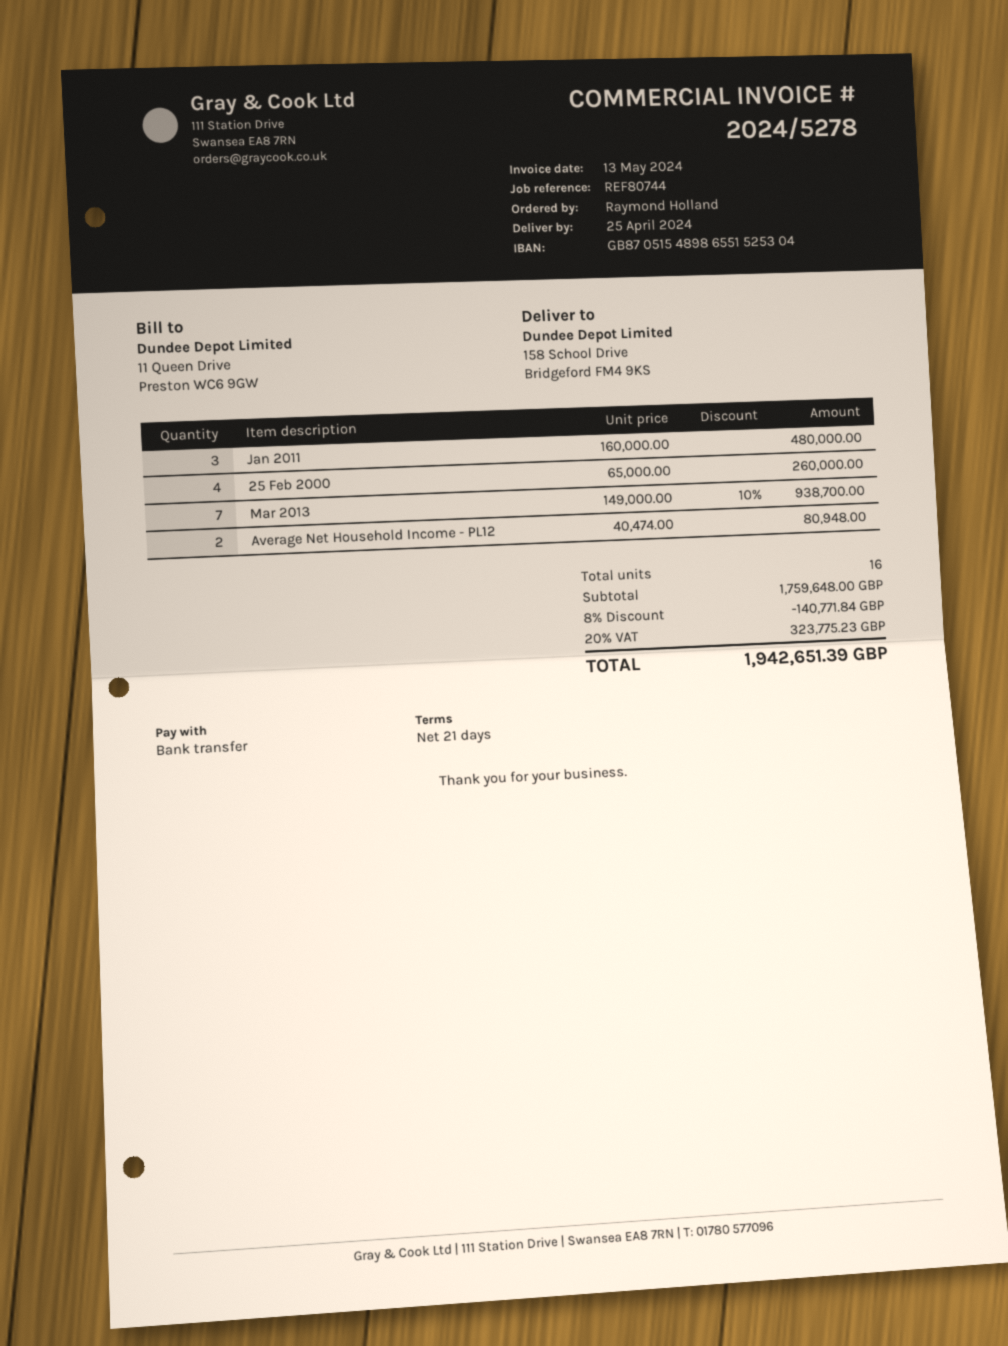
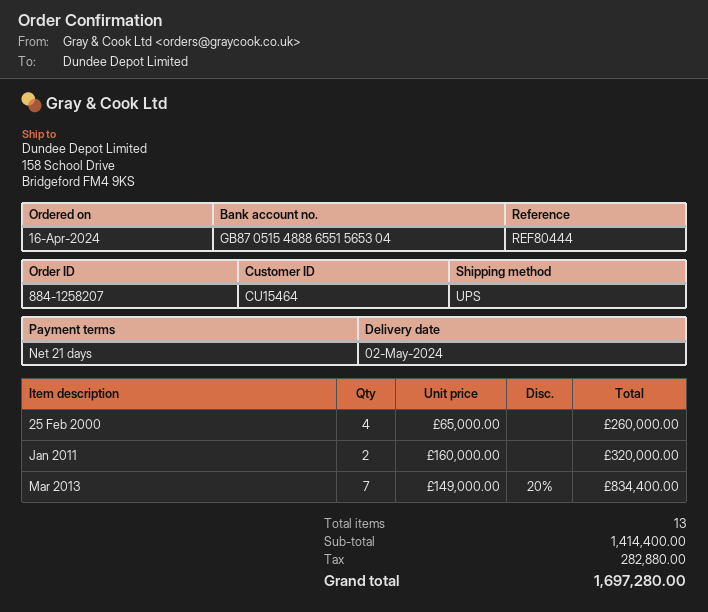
delivery date: 2024-04-25 -> 2024-05-02
reference: REF80744 -> REF80444
bank account: GB87051548986551525304 -> GB87051548886551565304
Jan 2011: 3 x 160000.00 = 480000.00 -> 2 x 160000.00 = 320000.00
Mar 2013: 7 x 149000.00 - 10% = 938700.00 -> 7 x 149000.00 - 20% = 834400.00
Average Net Household Income - PL12: 2 x 40474.00 = 80948.00 -> none
total quantity: 16 -> 13
subtotal: 1759648.00 -> 1414400.00
discount: 8% = 140771.84 -> none
tax: 323775.23 -> 282880.00
total: 1942651.39 -> 1697280.00

